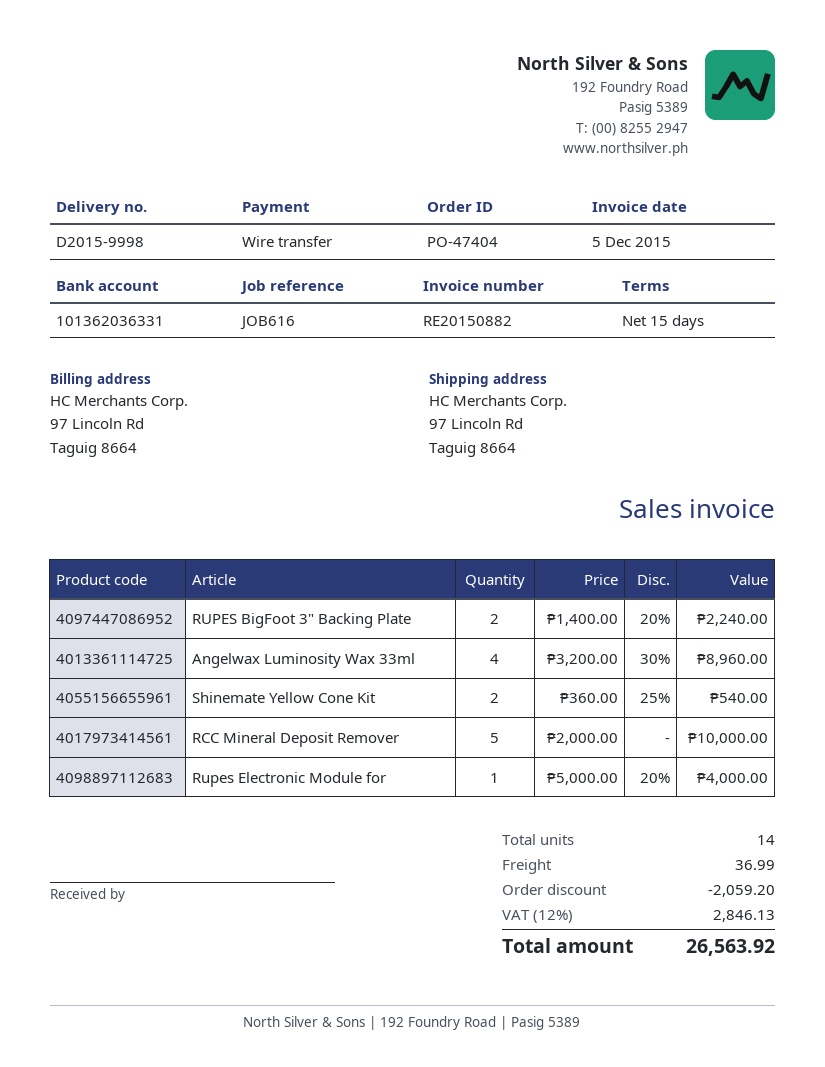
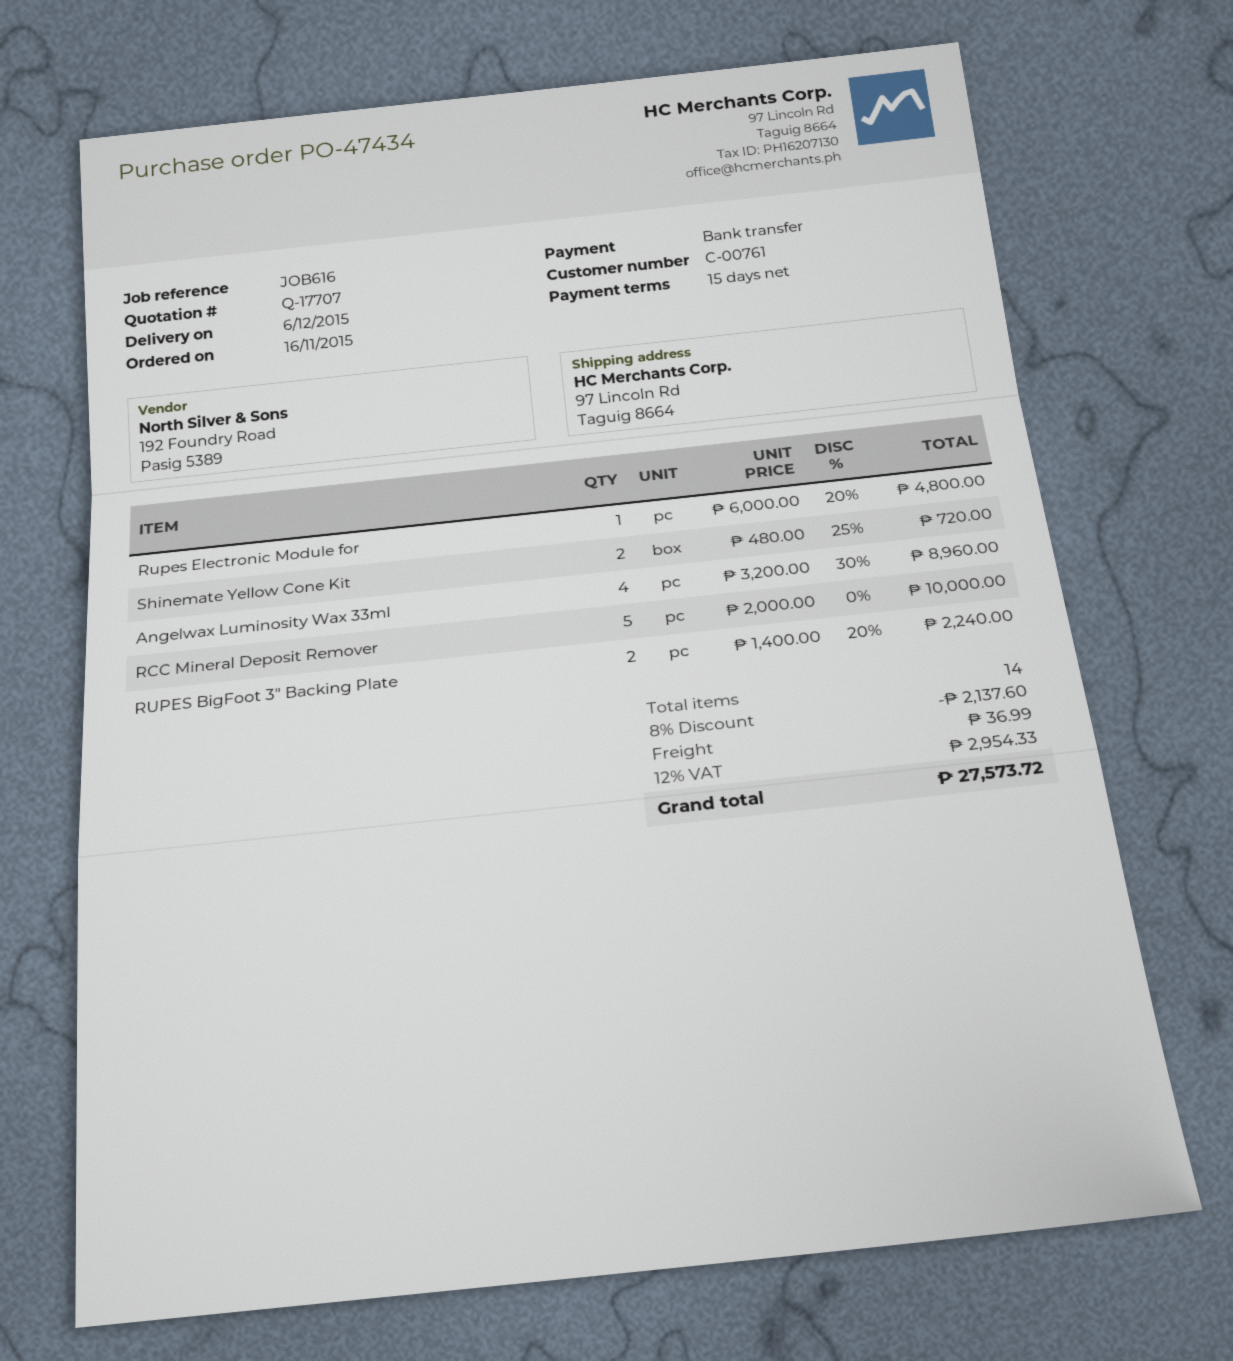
order number: PO-47404 -> PO-47434
Shinemate Yellow Cone Kit: 2 x 360.00 - 25% = 540.00 -> 2 x 480.00 - 25% = 720.00
Rupes Electronic Module for: 1 x 5000.00 - 20% = 4000.00 -> 1 x 6000.00 - 20% = 4800.00
discount: 2059.20 -> 2137.60
tax: 12% = 2846.13 -> 12% = 2954.33
total: 26563.92 -> 27573.72

